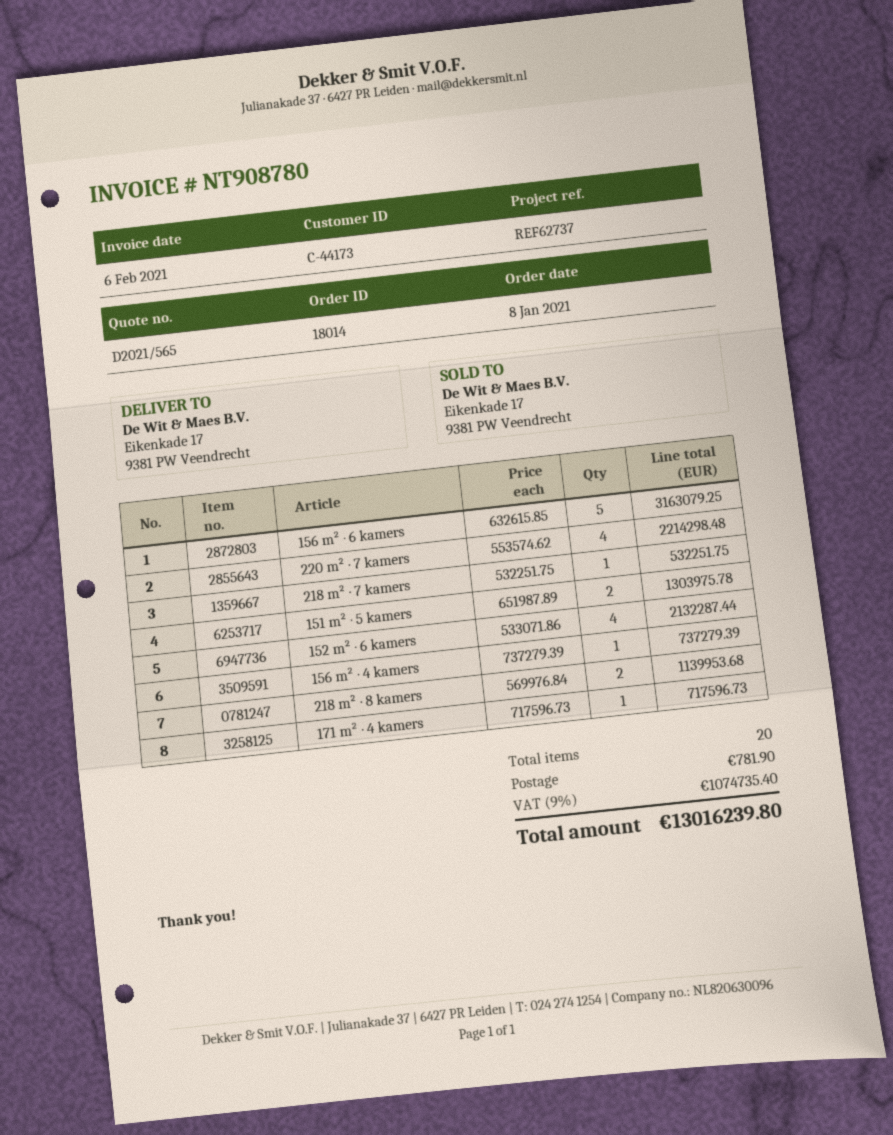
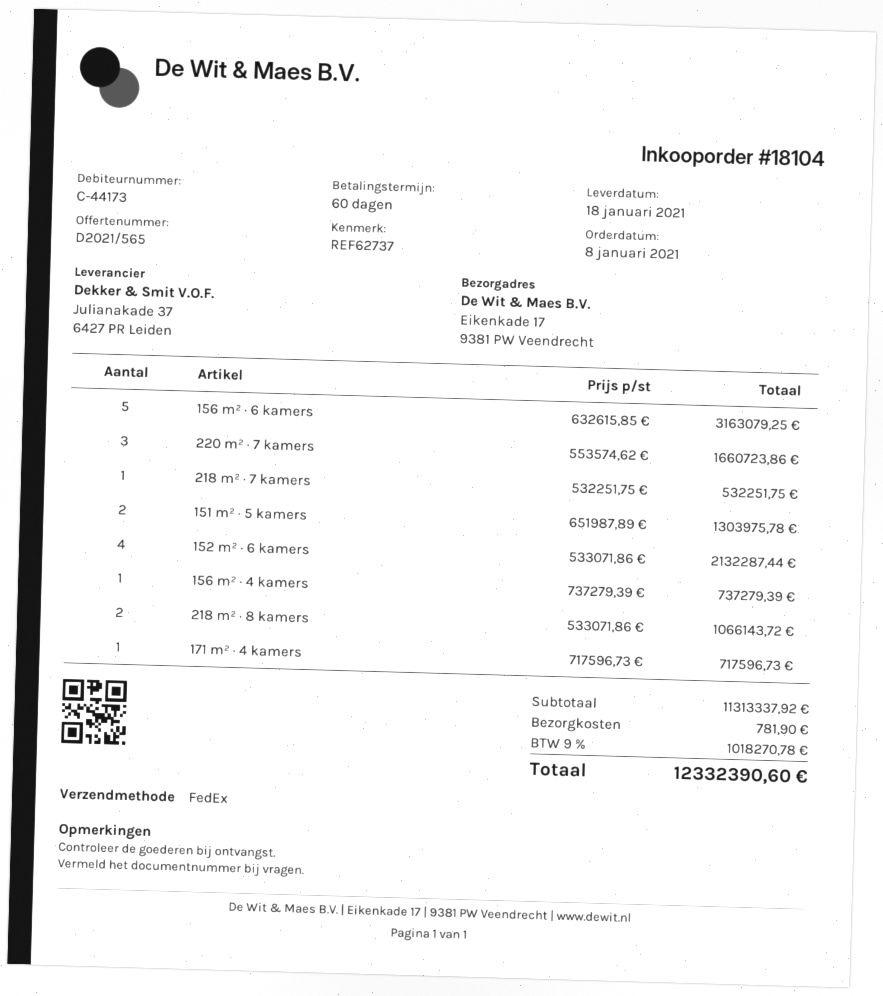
order number: 18014 -> 18104
220 m² · 7 kamers: 4 x 553574.62 = 2214298.48 -> 3 x 553574.62 = 1660723.86
218 m² · 8 kamers: 2 x 569976.84 = 1139953.68 -> 2 x 533071.86 = 1066143.72
tax: 9% = 1074735.40 -> 9% = 1018270.78
total: 13016239.80 -> 12332390.60

